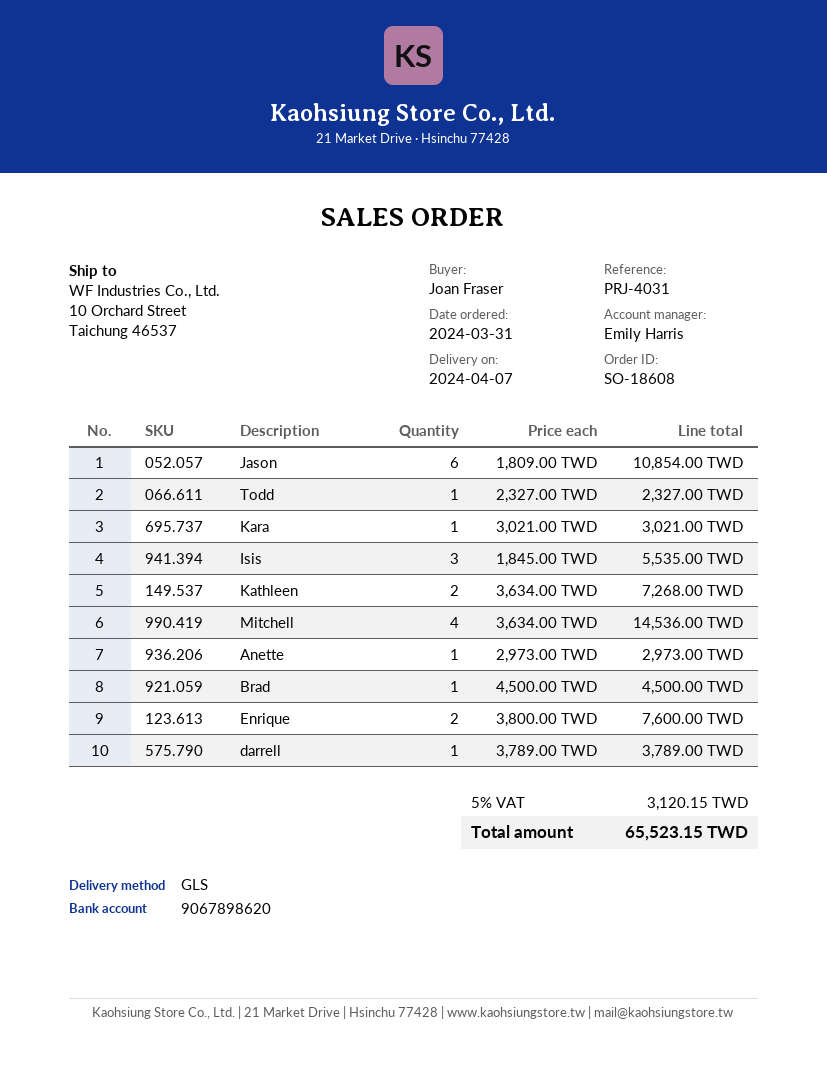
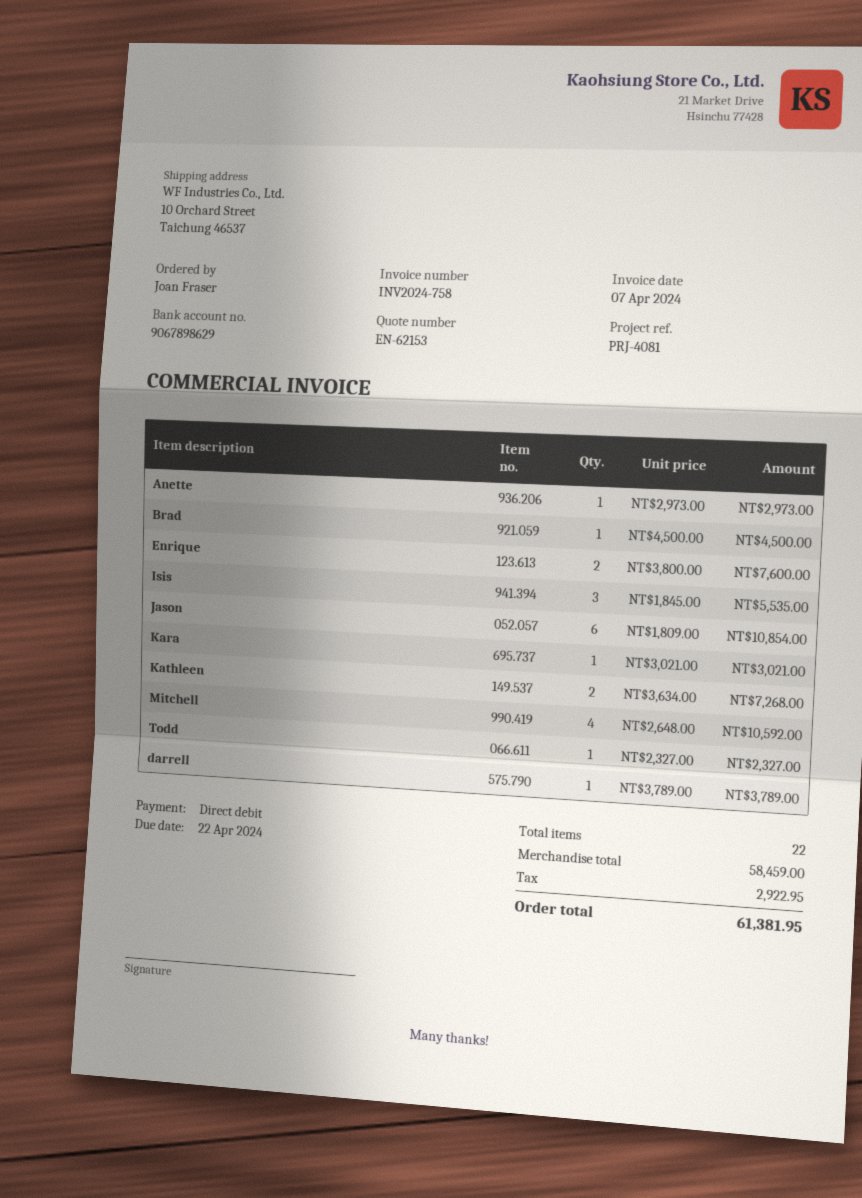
reference: PRJ-4031 -> PRJ-4081
bank account: 9067898620 -> 9067898629
Mitchell: 4 x 3634.00 = 14536.00 -> 4 x 2648.00 = 10592.00
tax: 3120.15 -> 2922.95
total: 65523.15 -> 61381.95

